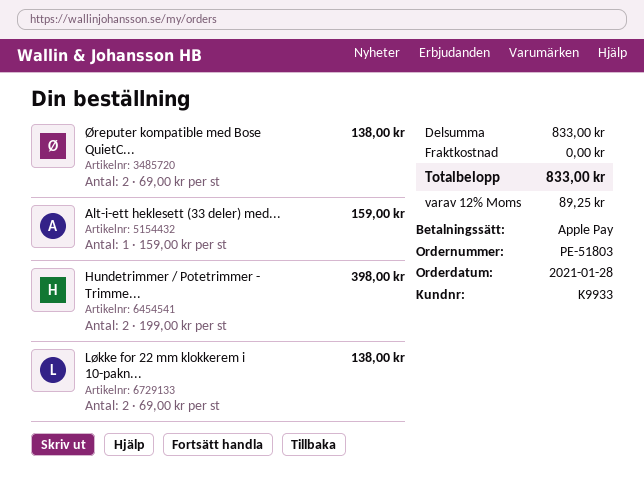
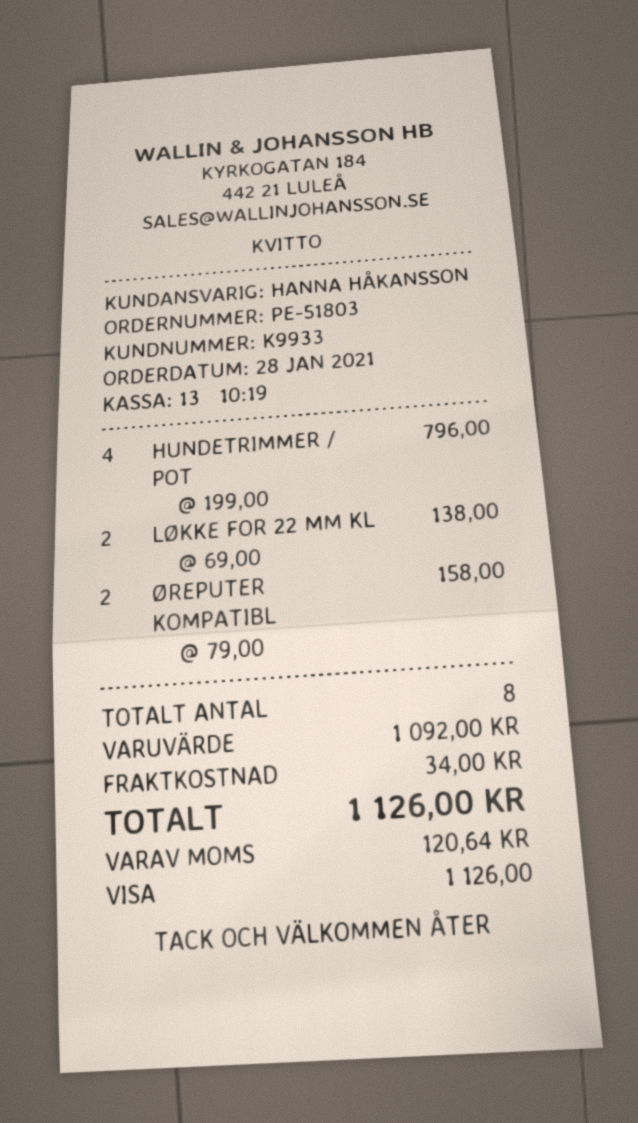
payment method: Apple Pay -> Visa
Øreputer kompatible med Bose QuietC...: 2 x 69.00 = 138.00 -> 2 x 79.00 = 158.00
Alt-i-ett heklesett (33 deler) med...: 1 x 159.00 = 159.00 -> none
Hundetrimmer / Potetrimmer - Trimme...: 2 x 199.00 = 398.00 -> 4 x 199.00 = 796.00
subtotal: 833.00 -> 1092.00
shipping: 0.00 -> 34.00
tax: 89.25 -> 120.64
total: 833.00 -> 1126.00

